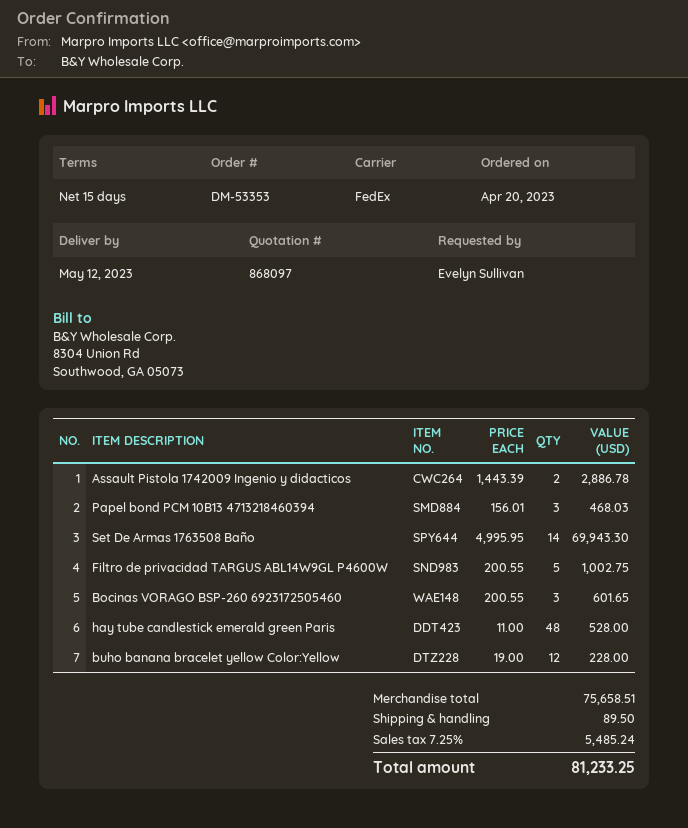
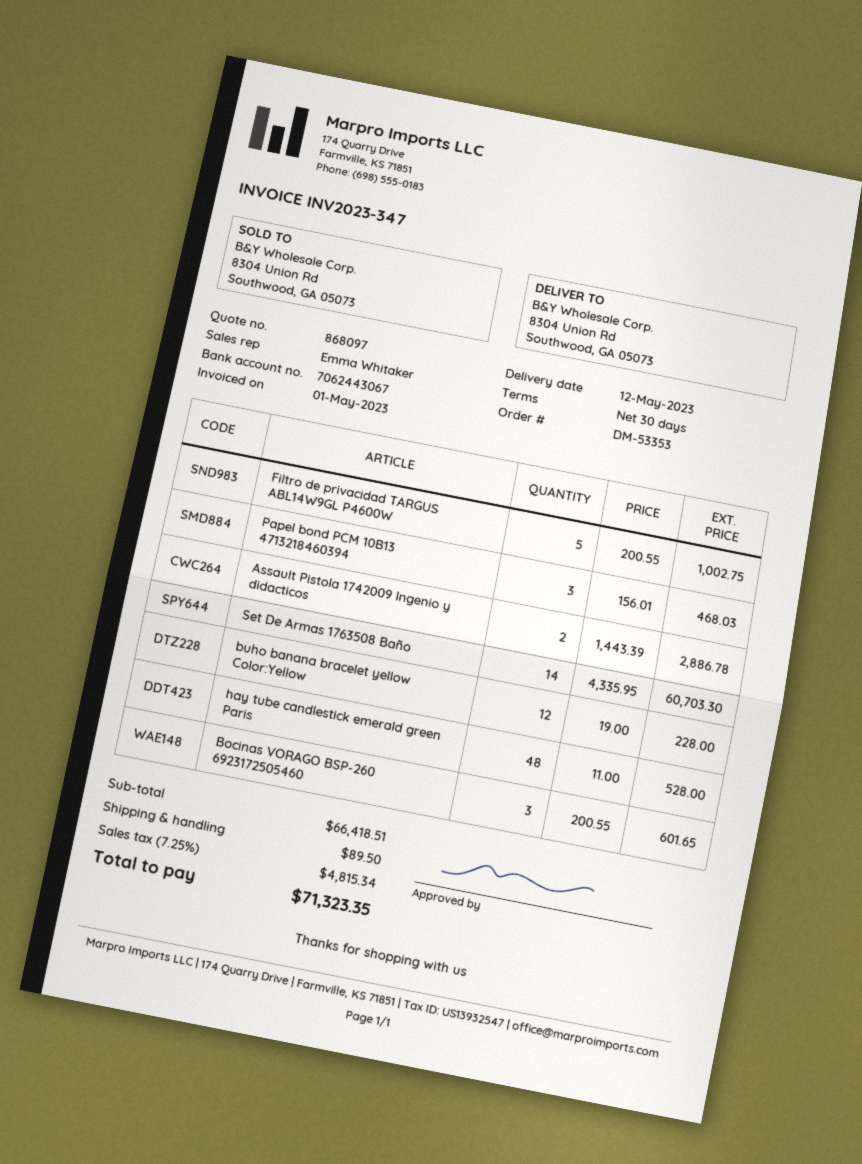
payment terms: 15 days -> 30 days
Set De Armas 1763508 Baño: 14 x 4995.95 = 69943.30 -> 14 x 4335.95 = 60703.30
subtotal: 75658.51 -> 66418.51
tax: 7.25% = 5485.24 -> 7.25% = 4815.34
total: 81233.25 -> 71323.35

